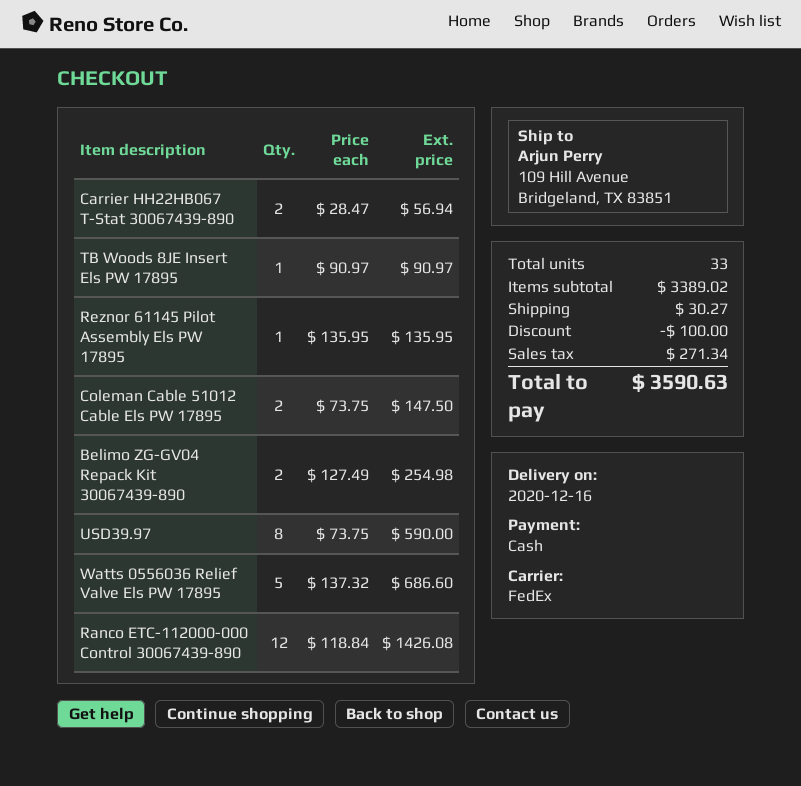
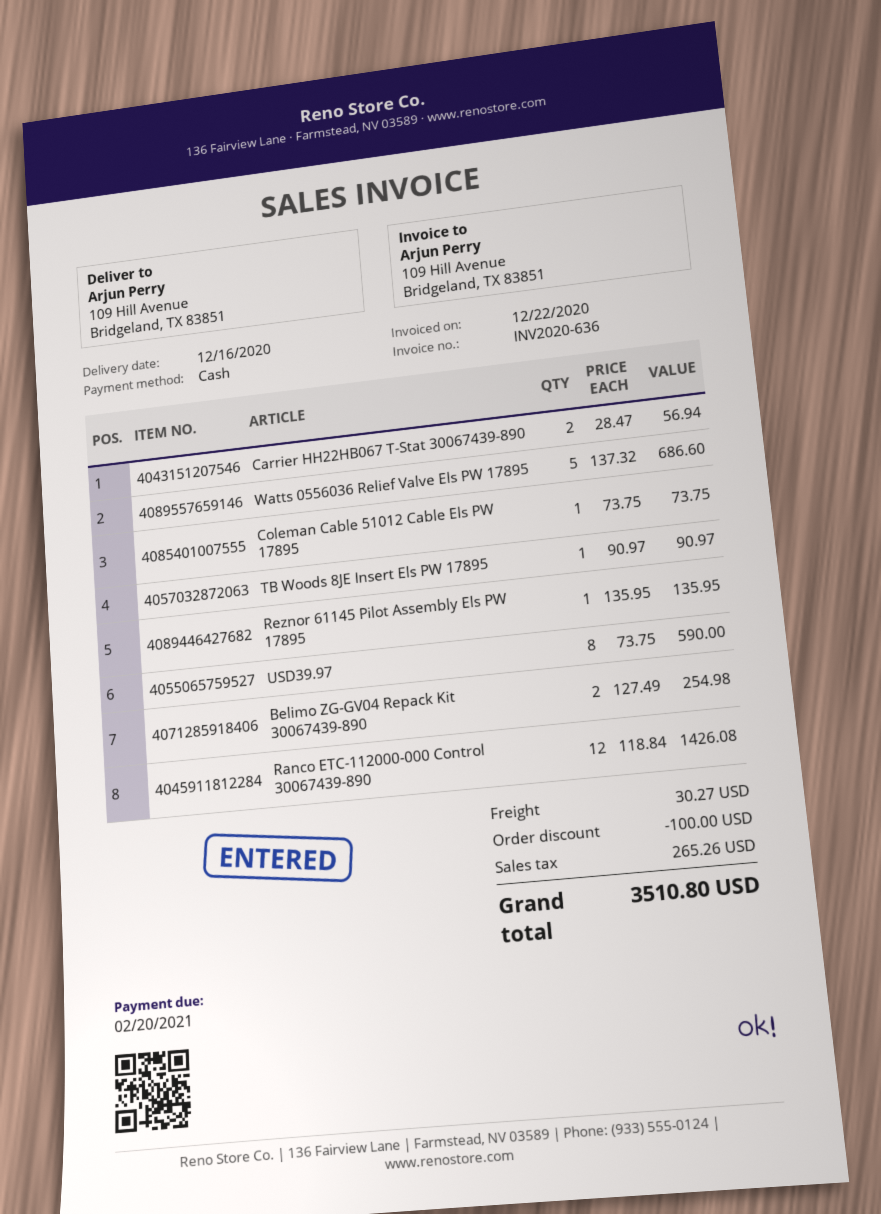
Coleman Cable 51012 Cable Els PW 17895: 2 x 73.75 = 147.50 -> 1 x 73.75 = 73.75
tax: 271.34 -> 265.26
total: 3590.63 -> 3510.80

